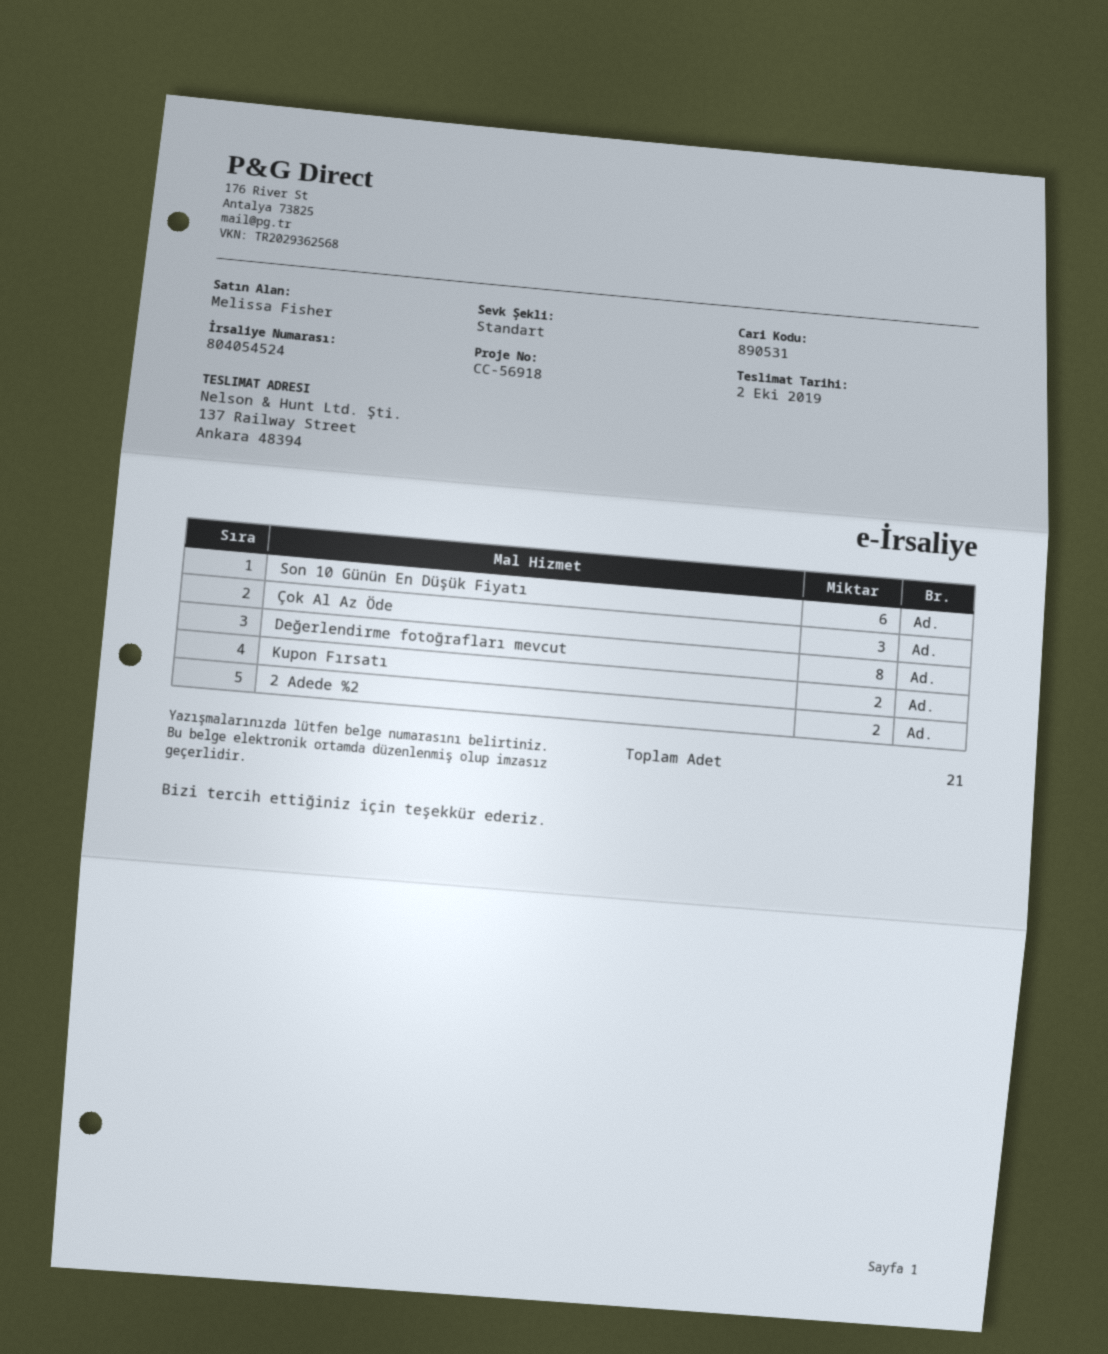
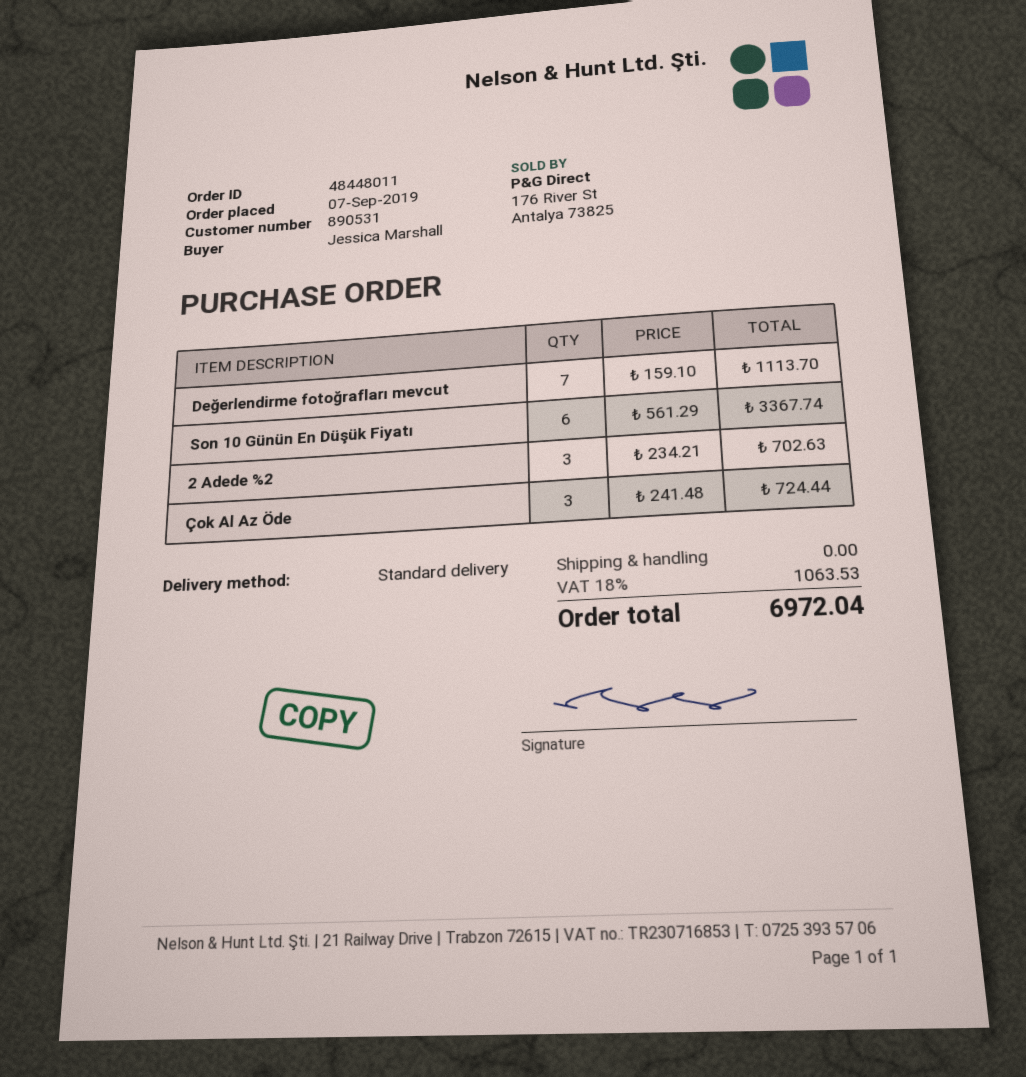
ordered by: Melissa Fisher -> Jessica Marshall
Değerlendirme fotoğrafları mevcut: 8 -> 7
Kupon Fırsatı: 2 -> none
2 Adede %2: 2 -> 3

